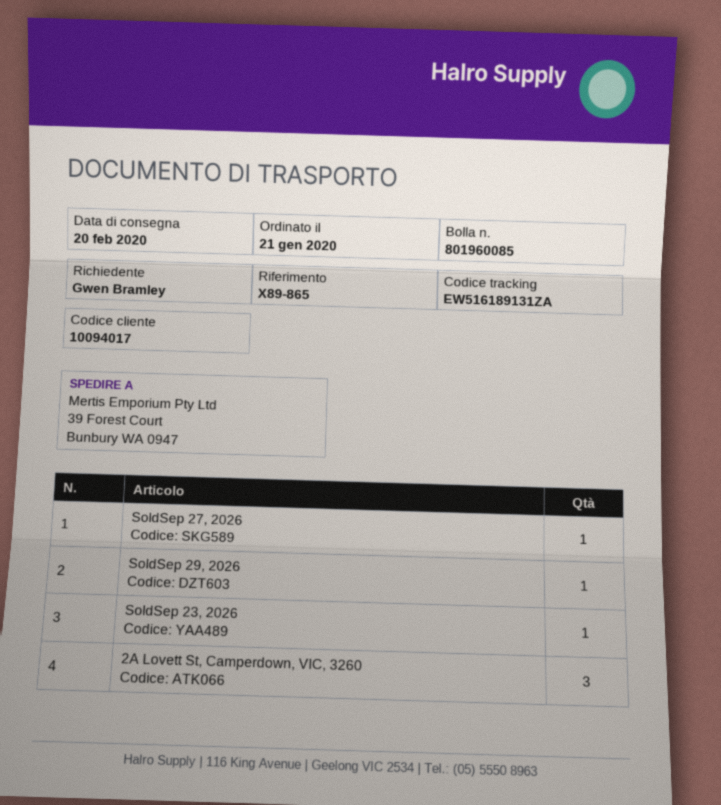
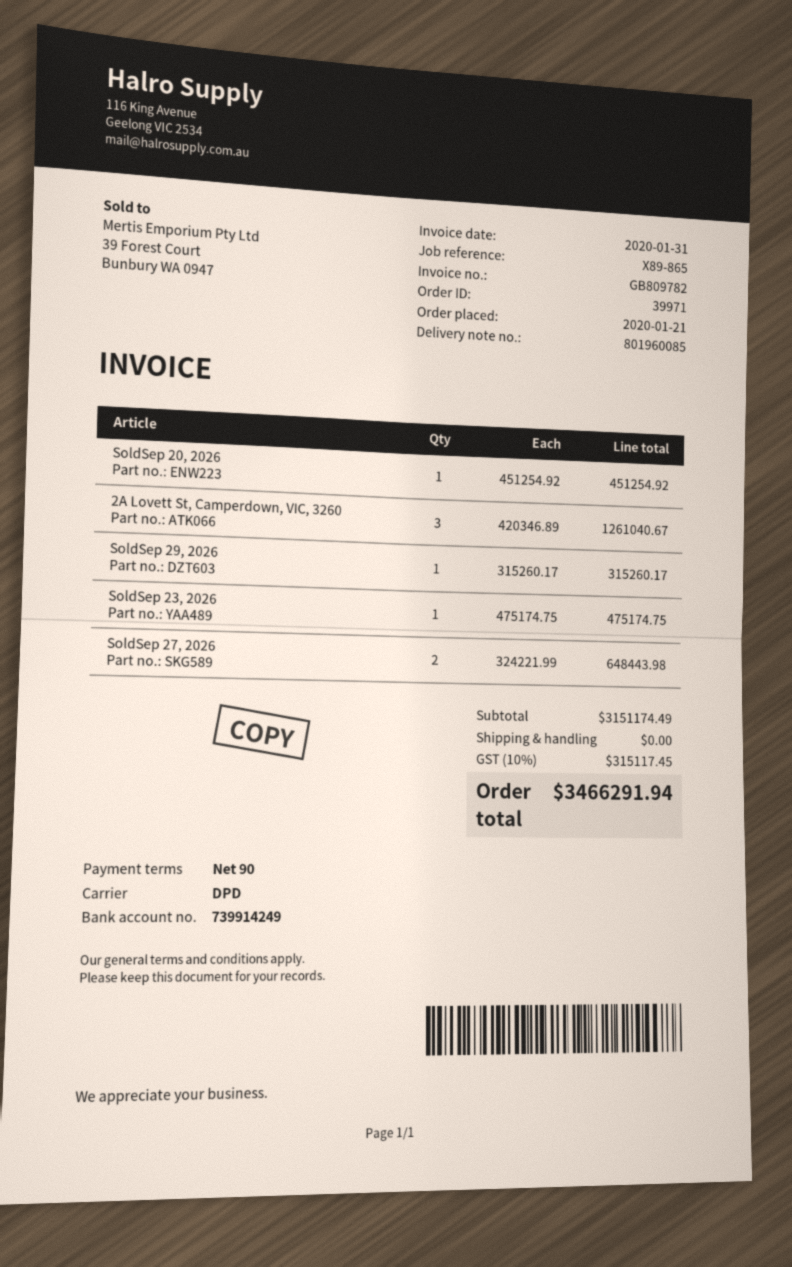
SoldSep 27, 2026: 1 -> 2
SoldSep 20, 2026: none -> 1

